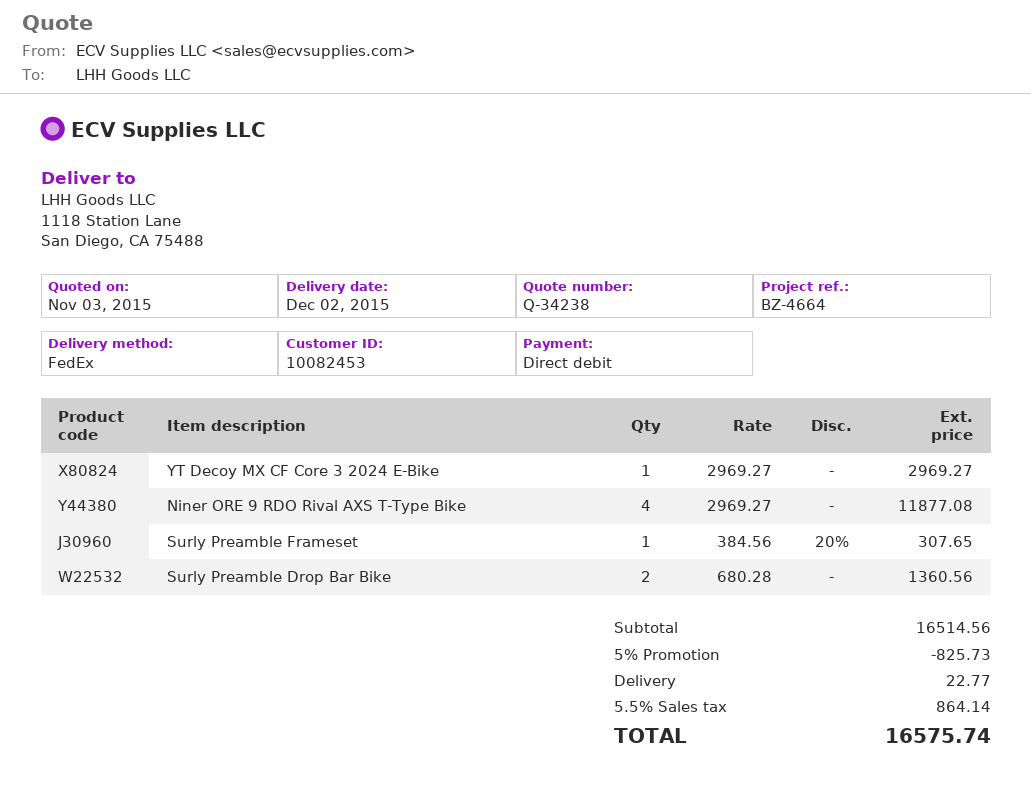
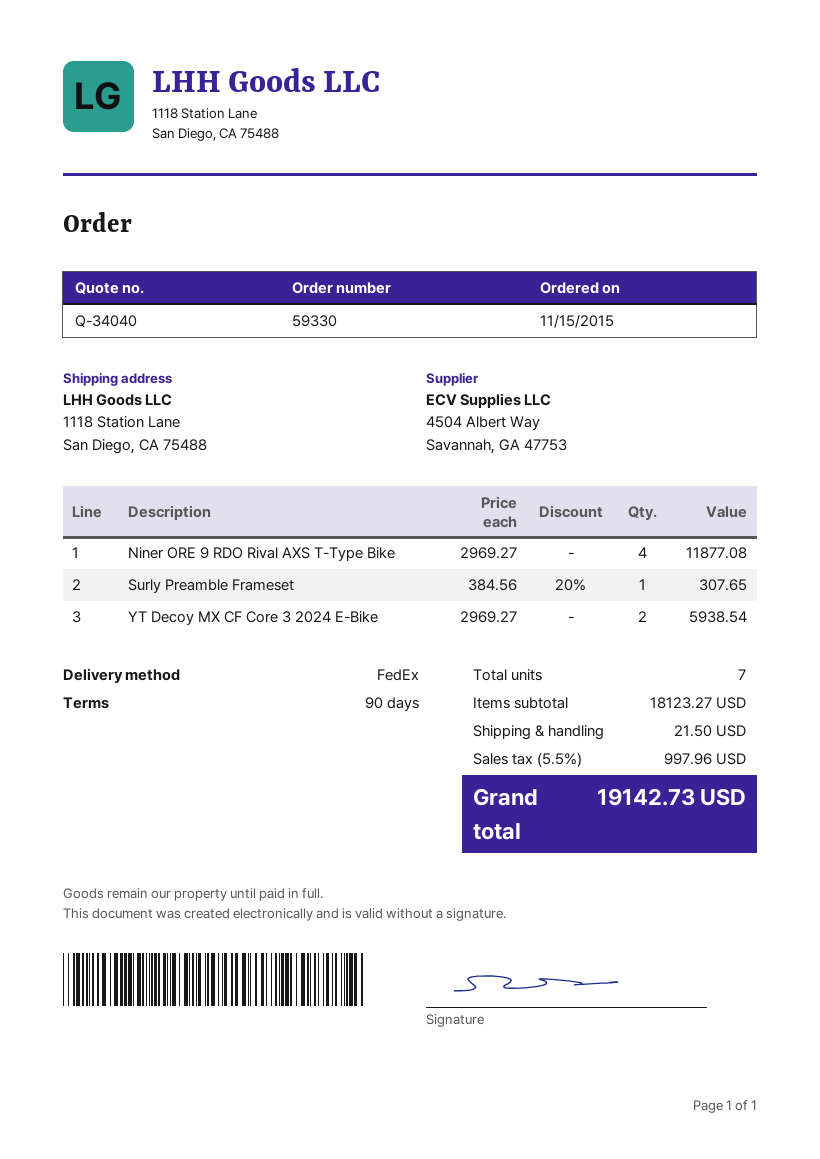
quote number: Q-34238 -> Q-34040
YT Decoy MX CF Core 3 2024 E-Bike: 1 x 2969.27 = 2969.27 -> 2 x 2969.27 = 5938.54
Surly Preamble Drop Bar Bike: 2 x 680.28 = 1360.56 -> none
subtotal: 16514.56 -> 18123.27
discount: 5% = 825.73 -> none
shipping: 22.77 -> 21.50
tax: 5.5% = 864.14 -> 5.5% = 997.96
total: 16575.74 -> 19142.73

